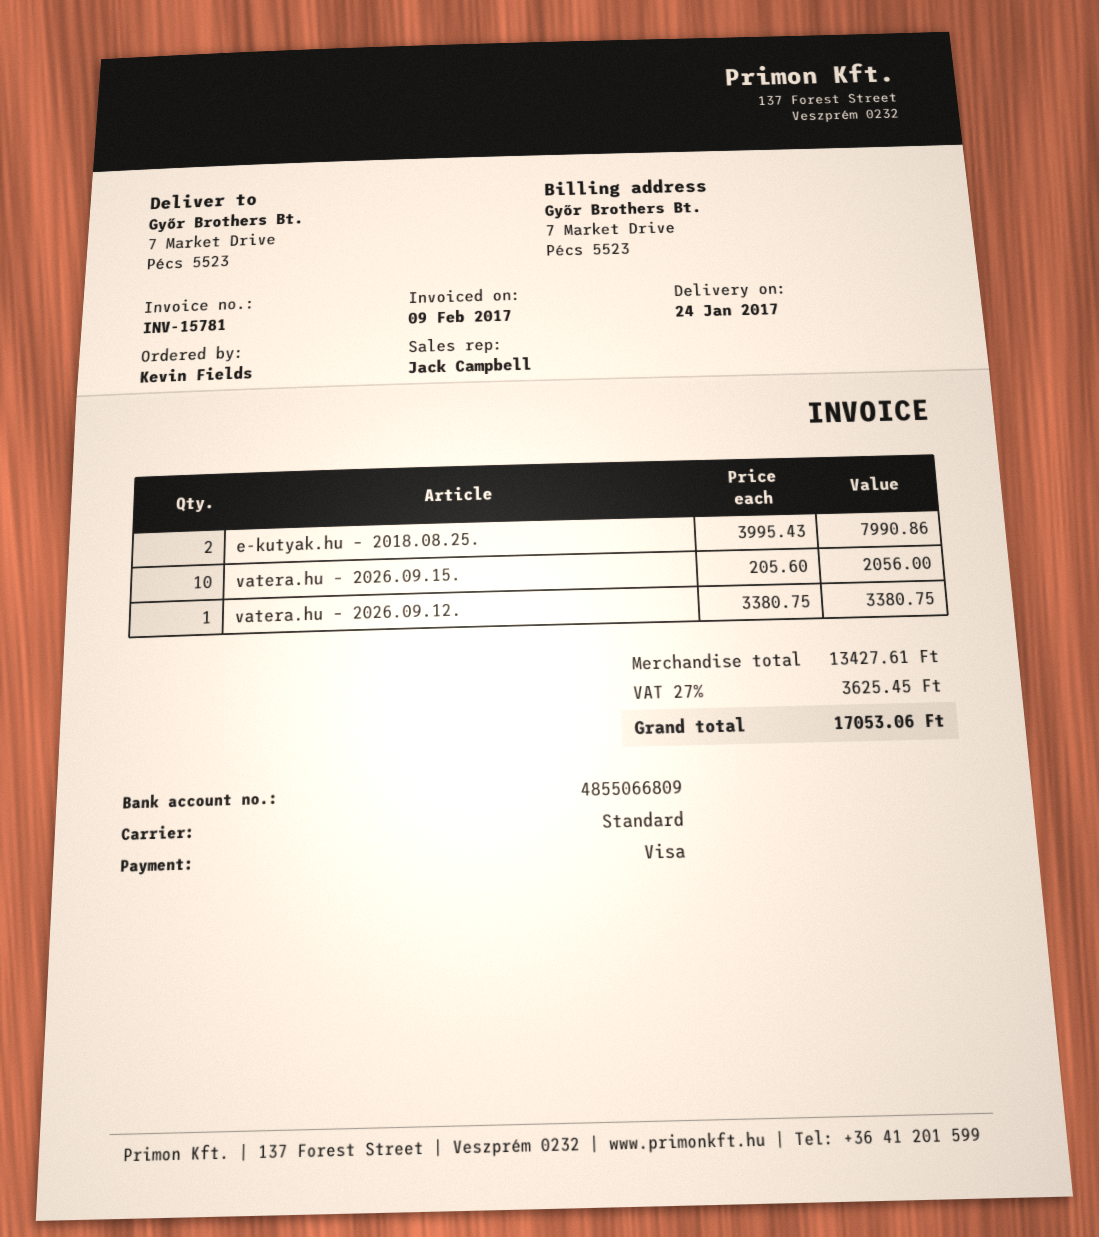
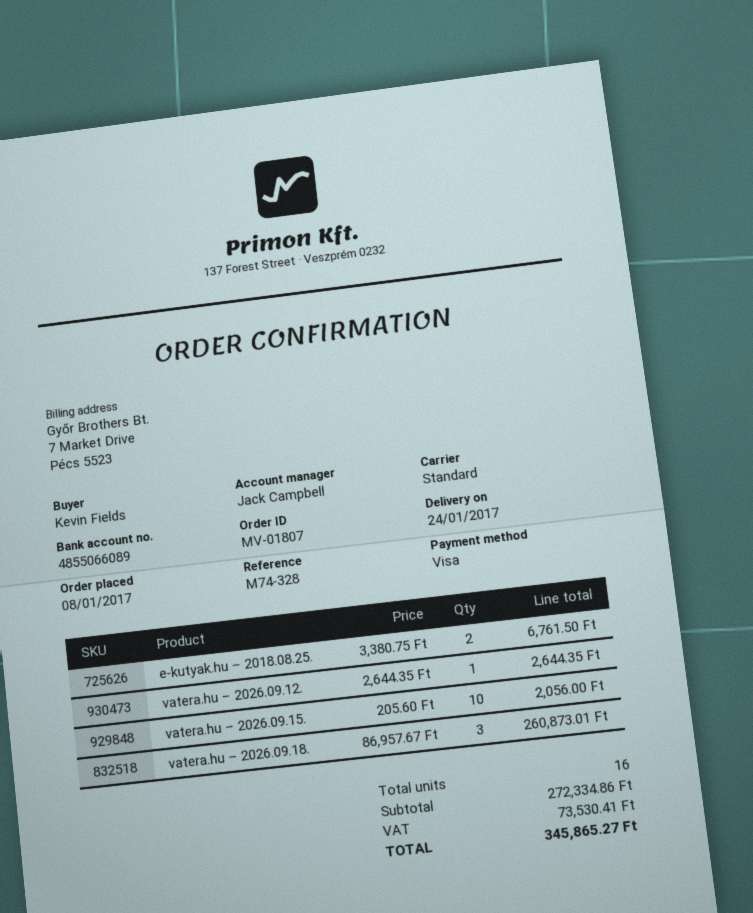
bank account: 4855066809 -> 4855066089
e-kutyak.hu – 2018.08.25.: 2 x 3995.43 = 7990.86 -> 2 x 3380.75 = 6761.50
vatera.hu – 2026.09.12.: 1 x 3380.75 = 3380.75 -> 1 x 2644.35 = 2644.35
vatera.hu – 2026.09.18.: none -> 3 x 86957.67 = 260873.01
subtotal: 13427.61 -> 272334.86
tax: 3625.45 -> 73530.41
total: 17053.06 -> 345865.27

